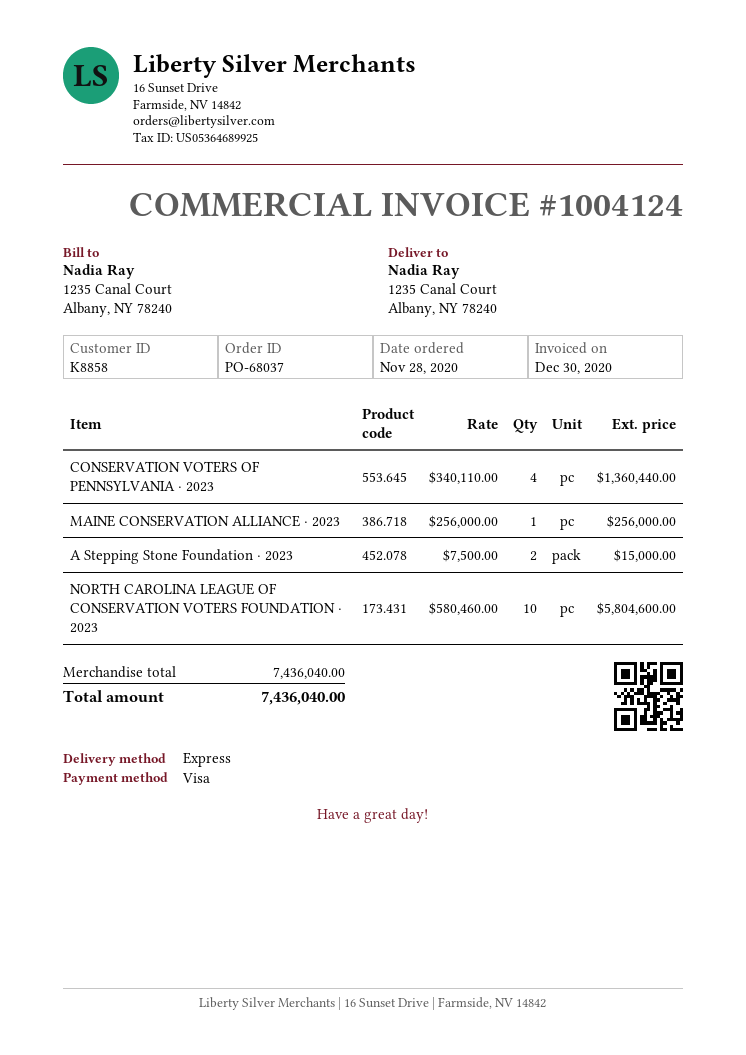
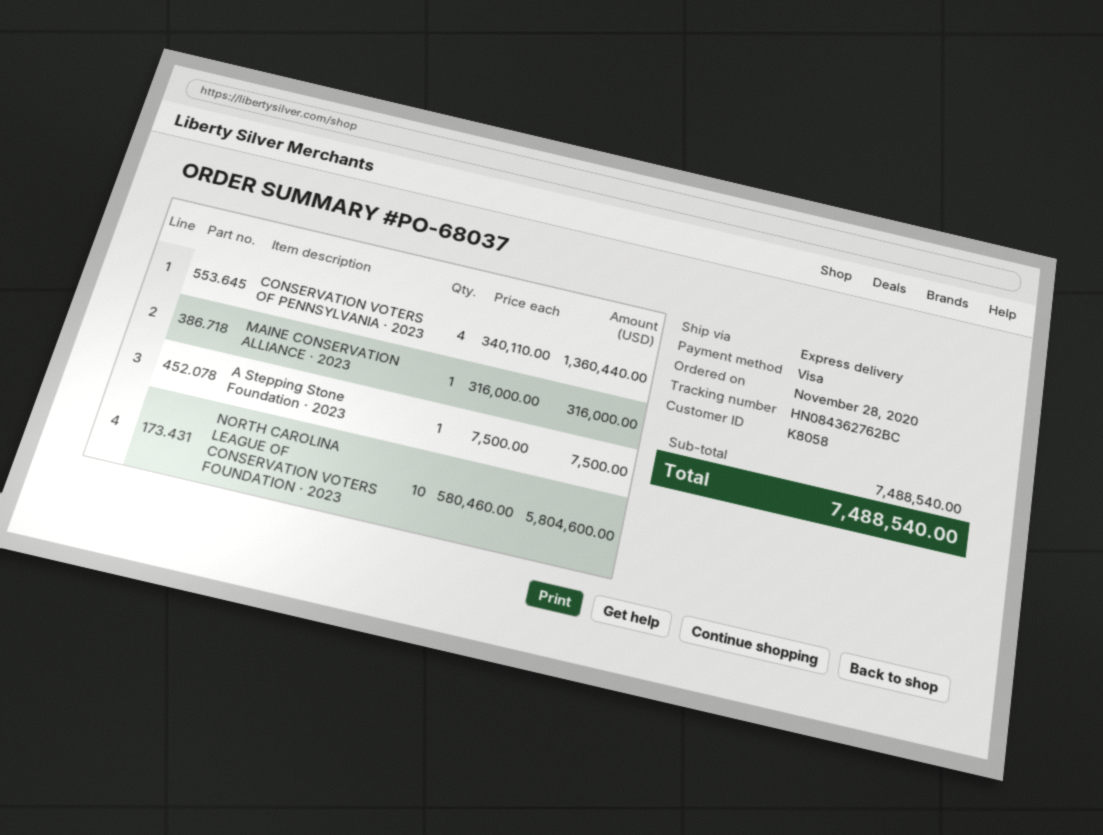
customer number: K8858 -> K8058
MAINE CONSERVATION ALLIANCE · 2023: 1 x 256000.00 = 256000.00 -> 1 x 316000.00 = 316000.00
A Stepping Stone Foundation · 2023: 2 x 7500.00 = 15000.00 -> 1 x 7500.00 = 7500.00
subtotal: 7436040.00 -> 7488540.00
total: 7436040.00 -> 7488540.00

